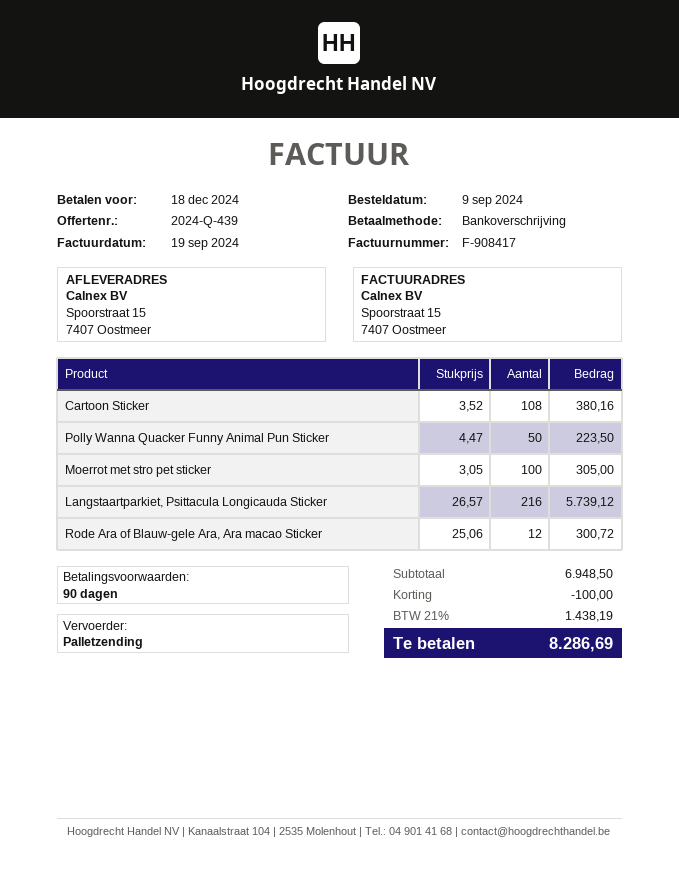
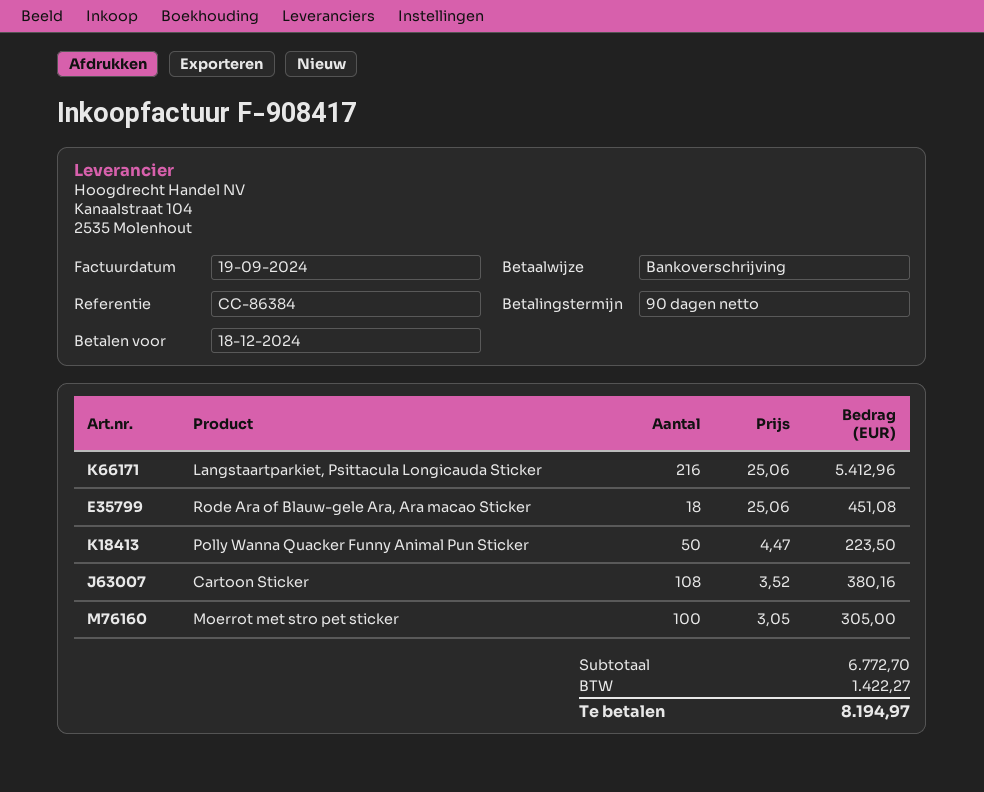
Langstaartparkiet, Psittacula Longicauda Sticker: 216 x 26.57 = 5739.12 -> 216 x 25.06 = 5412.96
Rode Ara of Blauw-gele Ara, Ara macao Sticker: 12 x 25.06 = 300.72 -> 18 x 25.06 = 451.08
subtotal: 6948.50 -> 6772.70
discount: 100.00 -> none
tax: 1438.19 -> 1422.27
total: 8286.69 -> 8194.97

